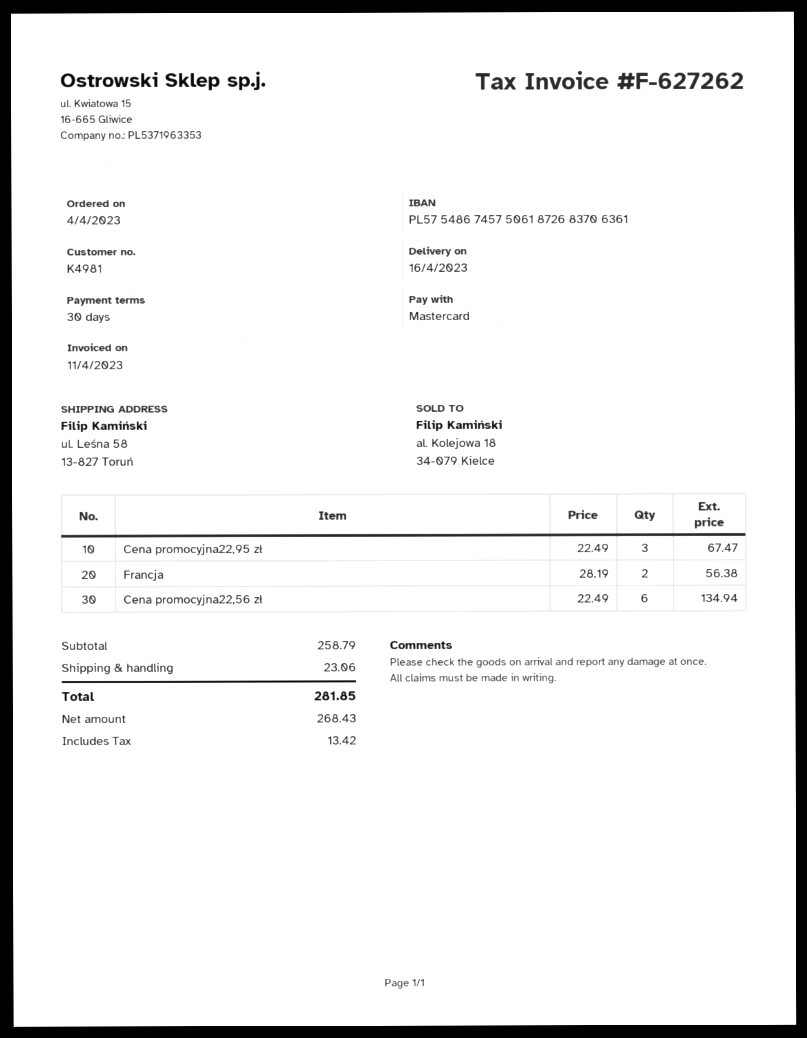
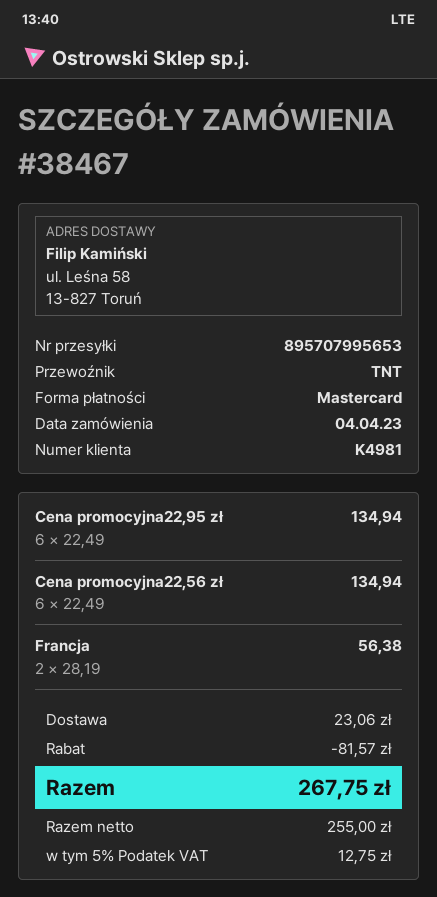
Cena promocyjna22,95 zł: 3 x 22.49 = 67.47 -> 6 x 22.49 = 134.94
discount: none -> 81.57
net: 268.43 -> 255.00
tax: 13.42 -> 12.75
total: 281.85 -> 267.75

